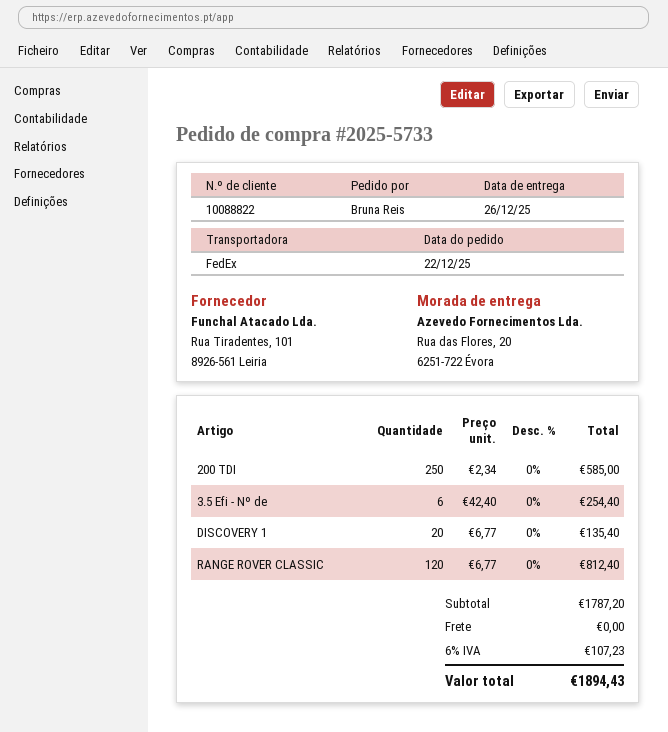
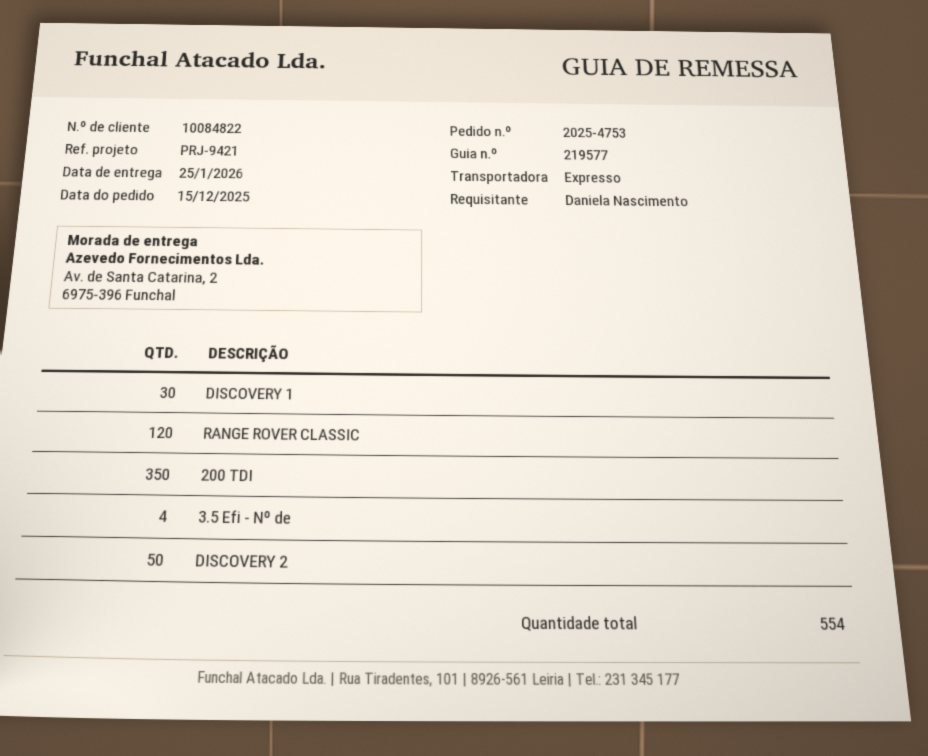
order number: 2025-5733 -> 2025-4753
order date: 2025-12-22 -> 2025-12-15
delivery date: 2025-12-26 -> 2026-01-25
customer number: 10088822 -> 10084822
ordered by: Bruna Reis -> Daniela Nascimento
shipping method: FedEx -> express
ship to: Rua das Flores, 20, 6251-722 Évora -> Av. de Santa Catarina, 2, 6975-396 Funchal
200 TDI: 250 -> 350
3.5 Efi - Nº de: 6 -> 4
DISCOVERY 1: 20 -> 30
DISCOVERY 2: none -> 50

